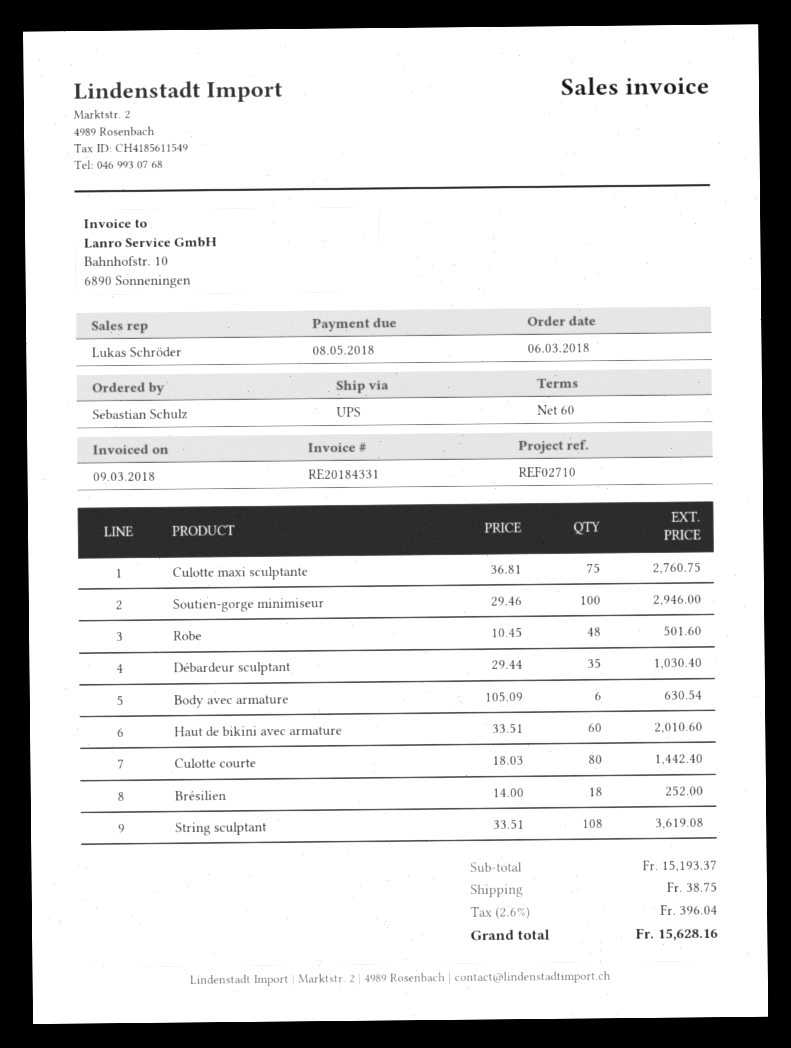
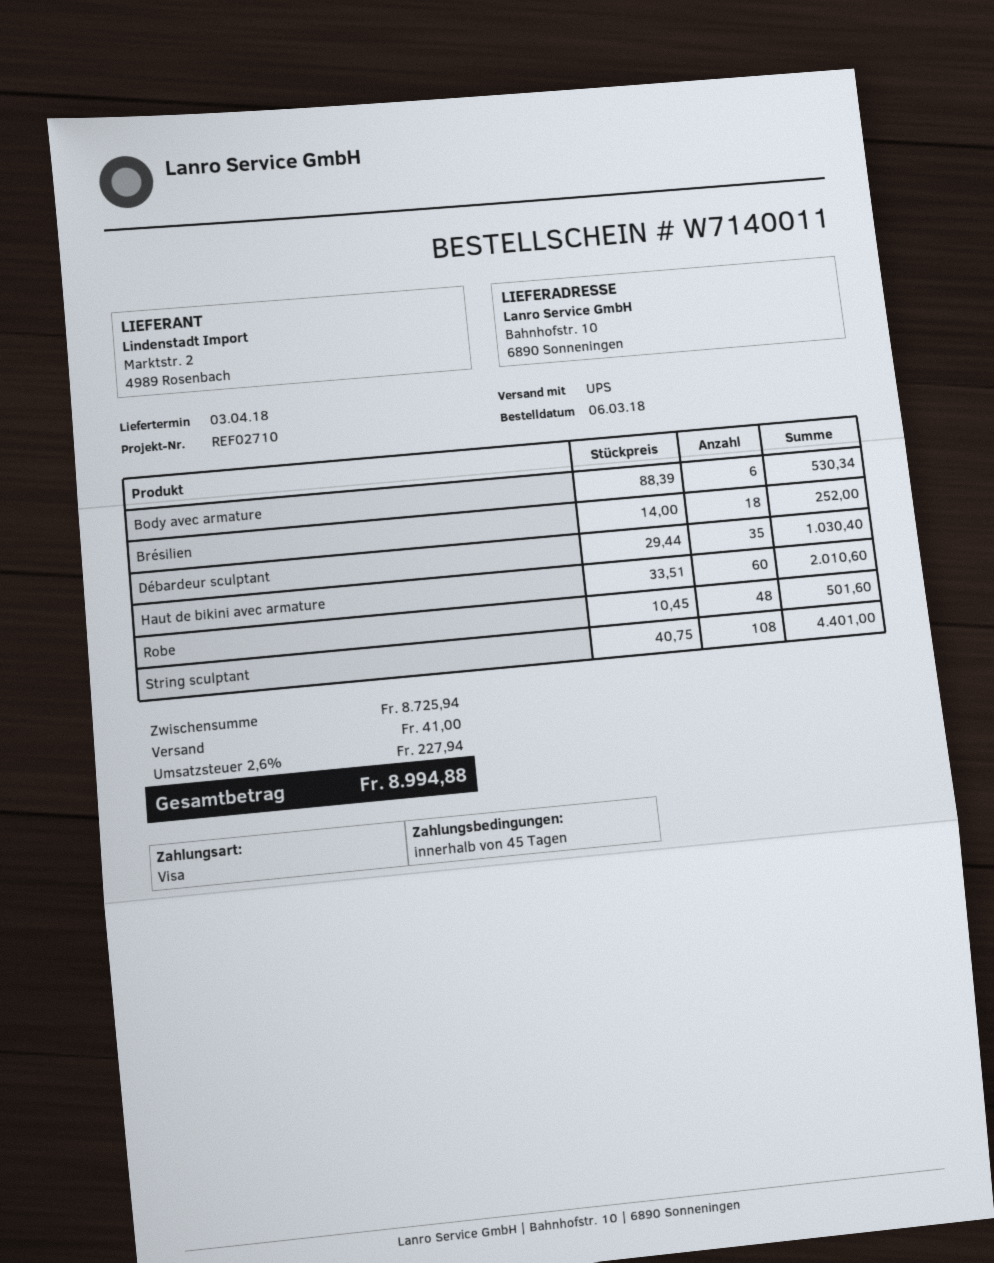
payment terms: 60 days -> 45 days
Culotte maxi sculptante: 75 x 36.81 = 2760.75 -> none
Soutien-gorge minimiseur: 100 x 29.46 = 2946.00 -> none
Body avec armature: 6 x 105.09 = 630.54 -> 6 x 88.39 = 530.34
Culotte courte: 80 x 18.03 = 1442.40 -> none
String sculptant: 108 x 33.51 = 3619.08 -> 108 x 40.75 = 4401.00
subtotal: 15193.37 -> 8725.94
shipping: 38.75 -> 41.00
tax: 2.6% = 396.04 -> 2.6% = 227.94
total: 15628.16 -> 8994.88

